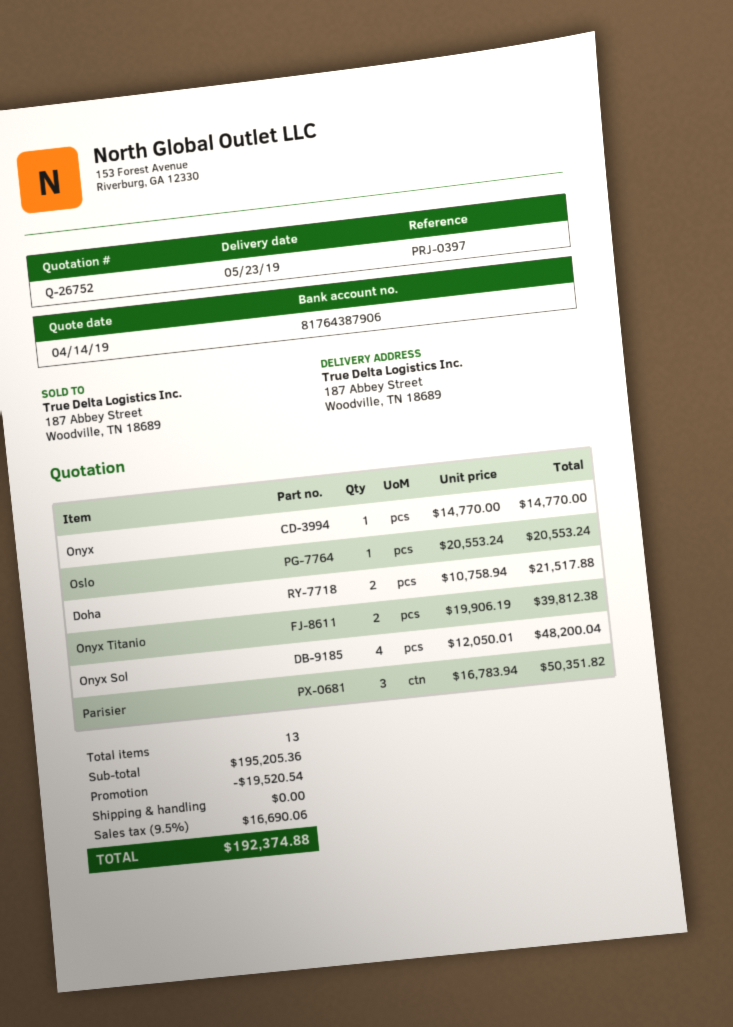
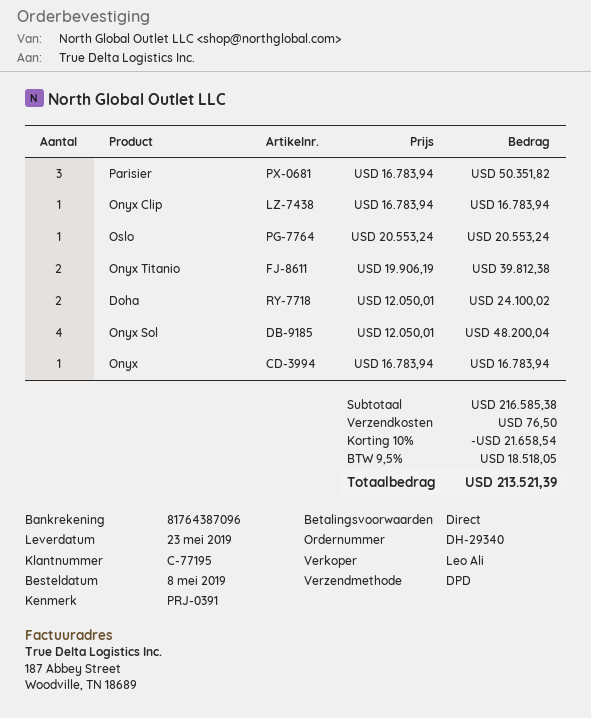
reference: PRJ-0397 -> PRJ-0391
bank account: 81764387906 -> 81764387096
Onyx: 1 x 14770.00 = 14770.00 -> 1 x 16783.94 = 16783.94
Doha: 2 x 10758.94 = 21517.88 -> 2 x 12050.01 = 24100.02
Onyx Clip: none -> 1 x 16783.94 = 16783.94
subtotal: 195205.36 -> 216585.38
discount: 19520.54 -> 21658.54
shipping: 0.00 -> 76.50
tax: 9.5% = 16690.06 -> 9.5% = 18518.05
total: 192374.88 -> 213521.39

